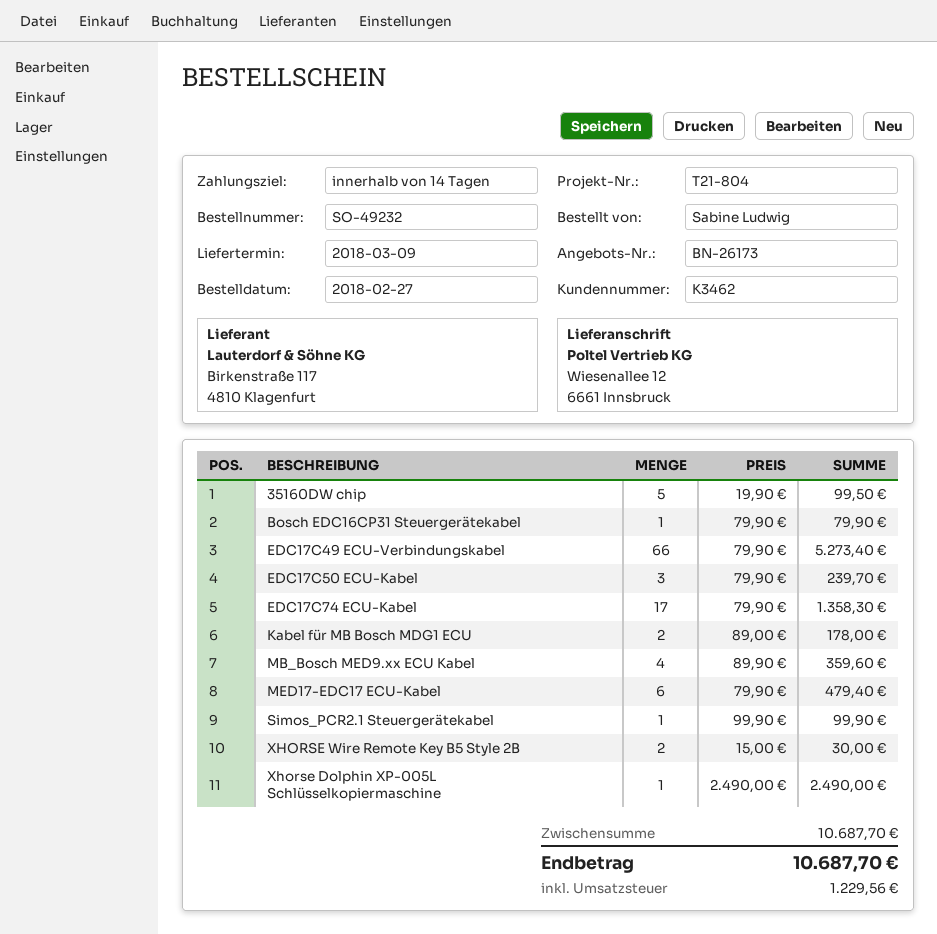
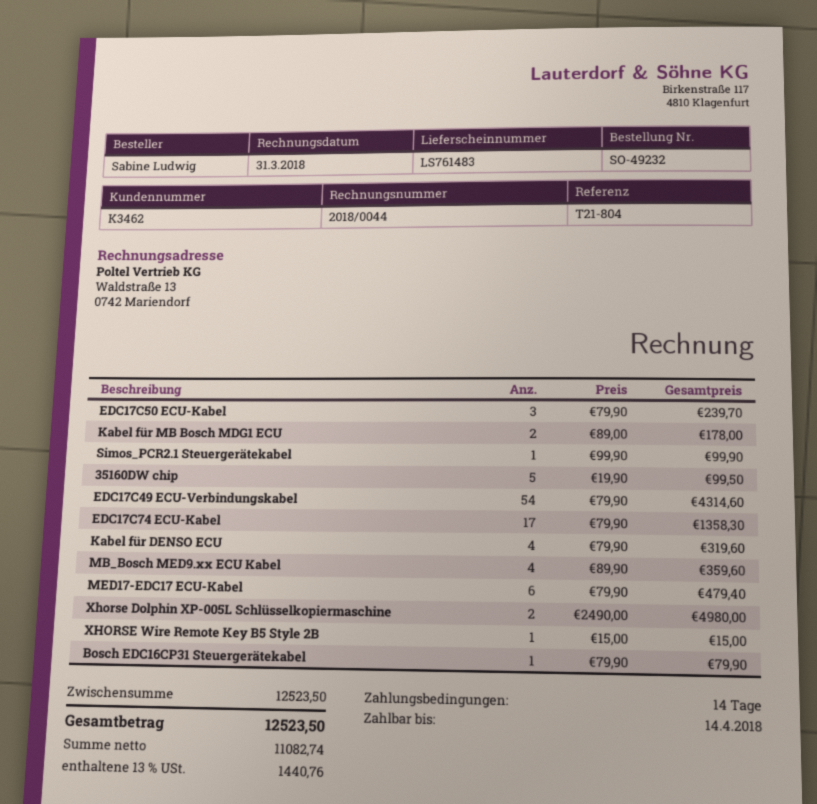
EDC17C49 ECU-Verbindungskabel: 66 x 79.90 = 5273.40 -> 54 x 79.90 = 4314.60
XHORSE Wire Remote Key B5 Style 2B: 2 x 15.00 = 30.00 -> 1 x 15.00 = 15.00
Xhorse Dolphin XP-005L Schlüsselkopiermaschine: 1 x 2490.00 = 2490.00 -> 2 x 2490.00 = 4980.00
Kabel für DENSO ECU: none -> 4 x 79.90 = 319.60
subtotal: 10687.70 -> 12523.50
tax: 1229.56 -> 1440.76
total: 10687.70 -> 12523.50

